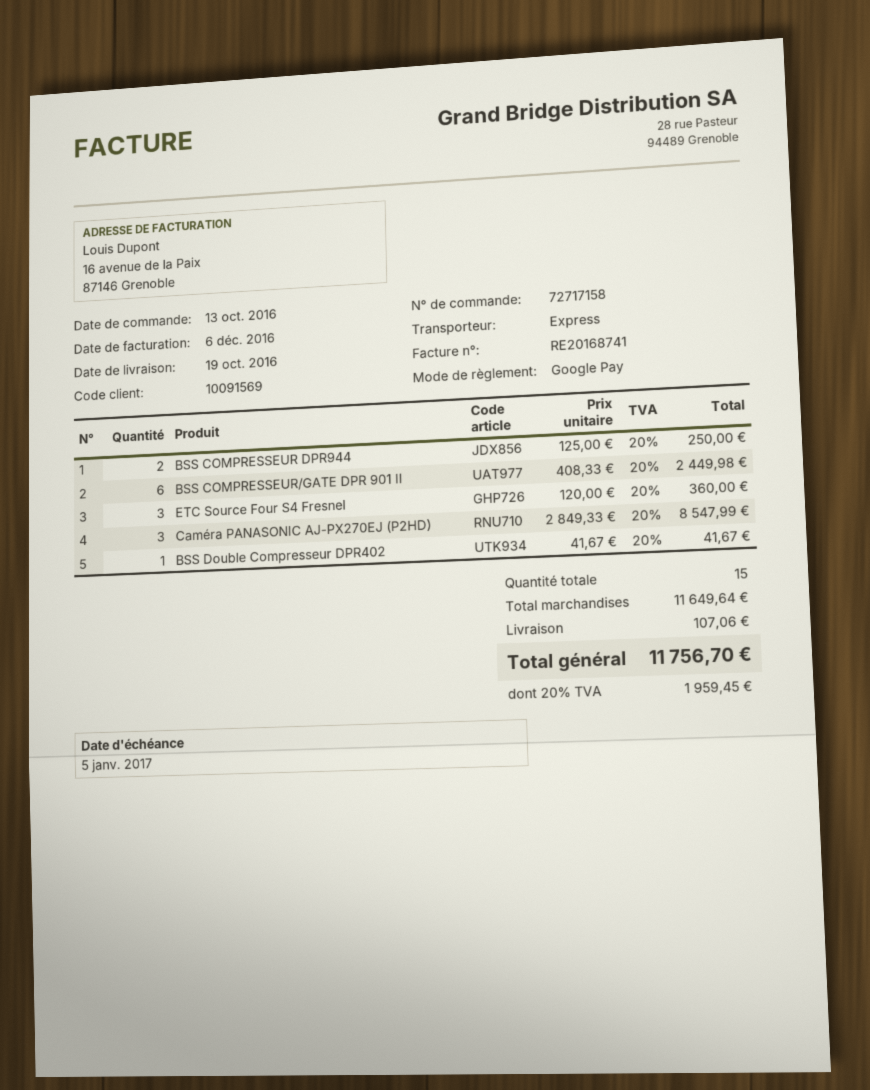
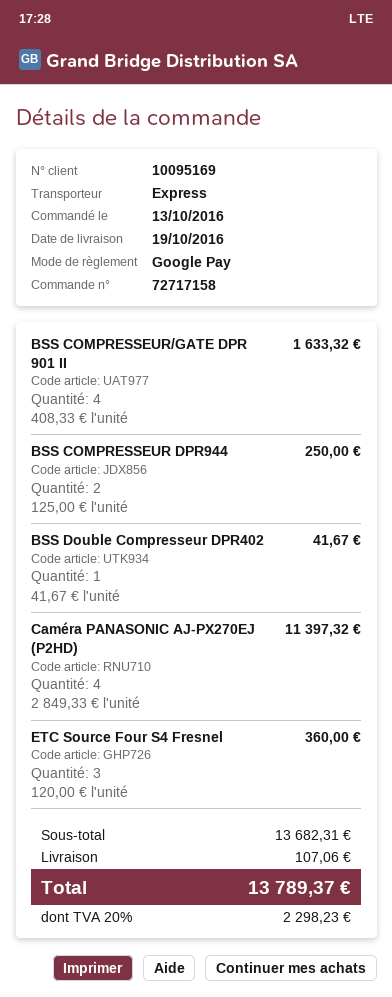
customer number: 10091569 -> 10095169
BSS COMPRESSEUR/GATE DPR 901 II: 6 x 408.33 = 2449.98 -> 4 x 408.33 = 1633.32
Caméra PANASONIC AJ-PX270EJ (P2HD): 3 x 2849.33 = 8547.99 -> 4 x 2849.33 = 11397.32
subtotal: 11649.64 -> 13682.31
tax: 20% = 1959.45 -> 20% = 2298.23
total: 11756.70 -> 13789.37

